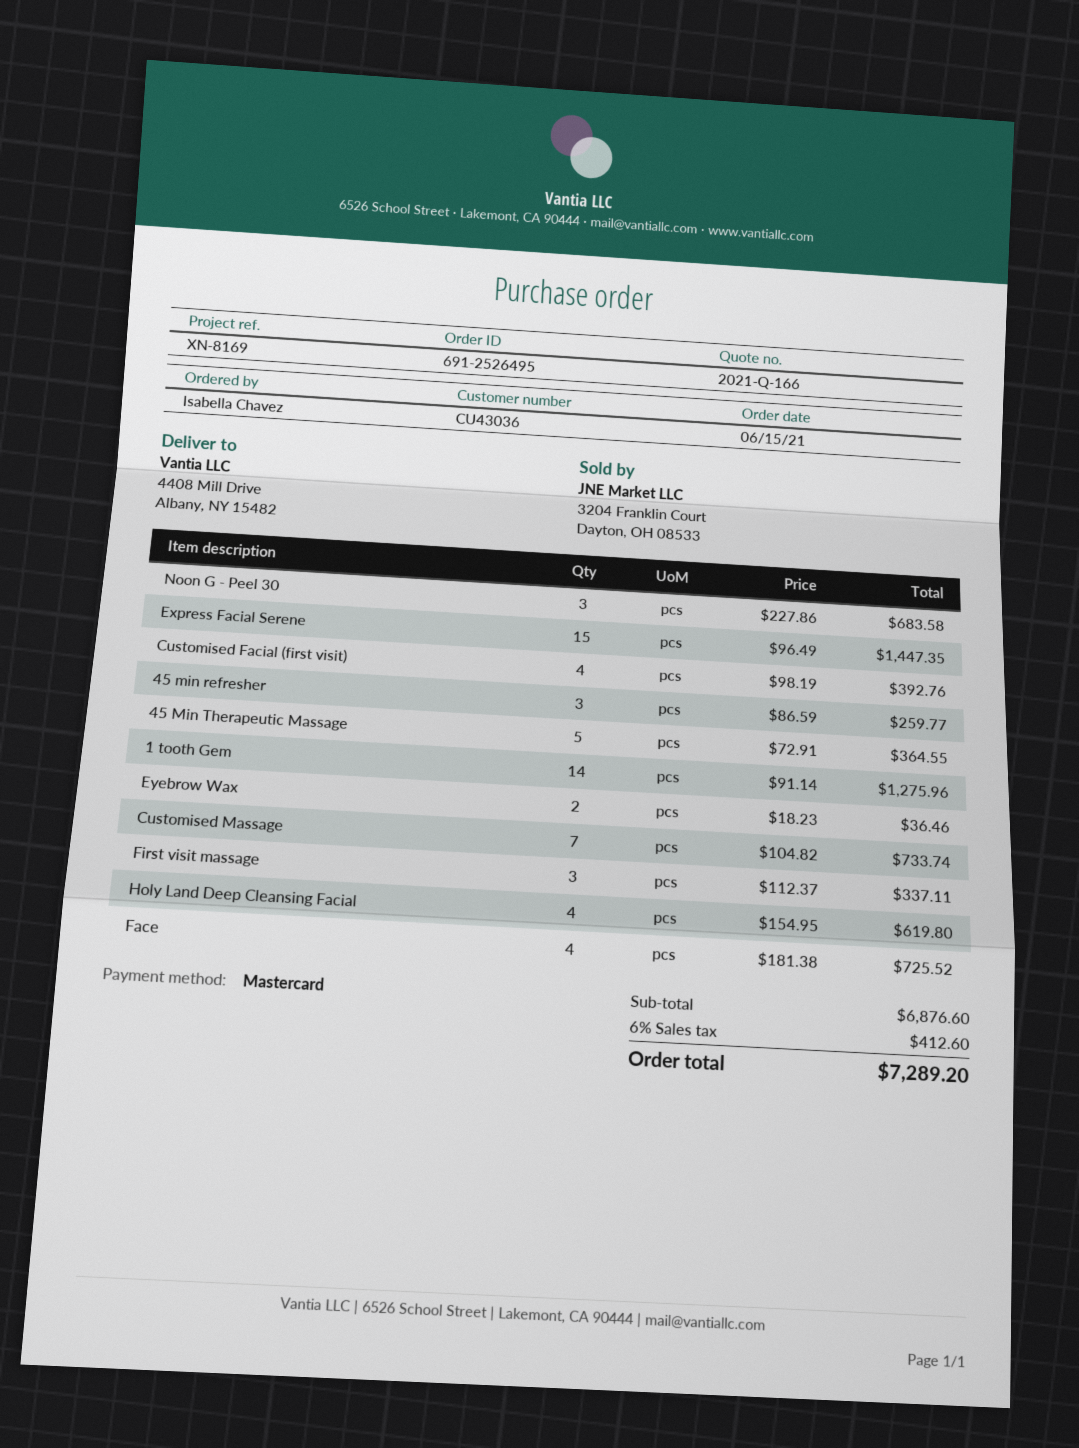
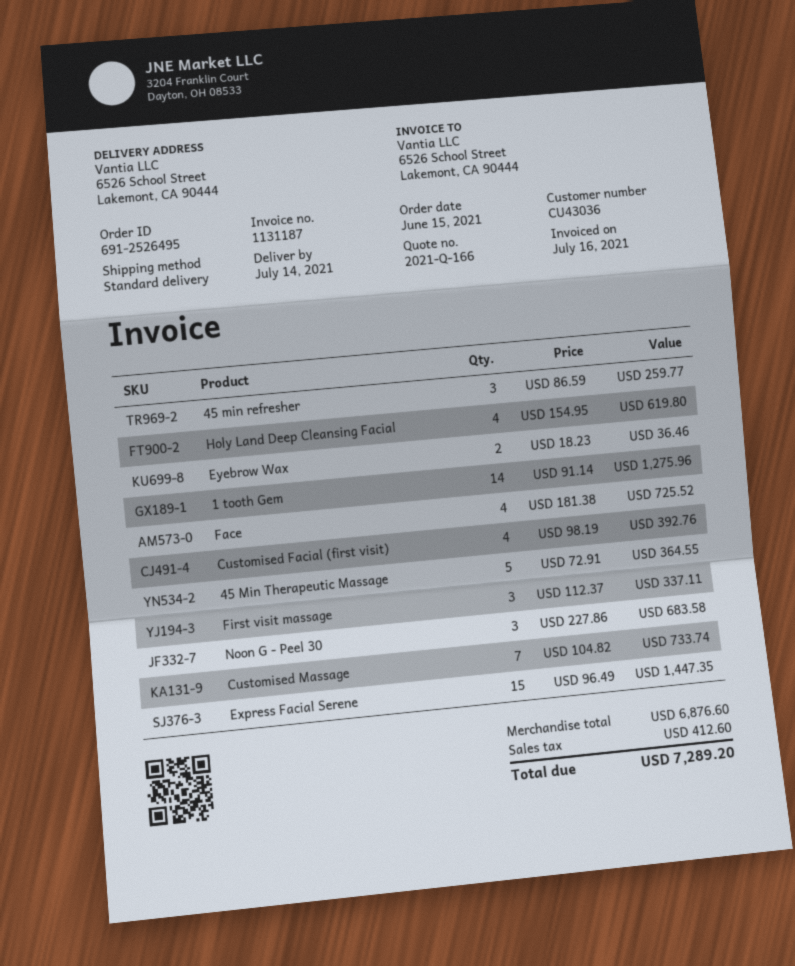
ship to: 4408 Mill Drive, Albany, NY 15482 -> 6526 School Street, Lakemont, CA 90444

